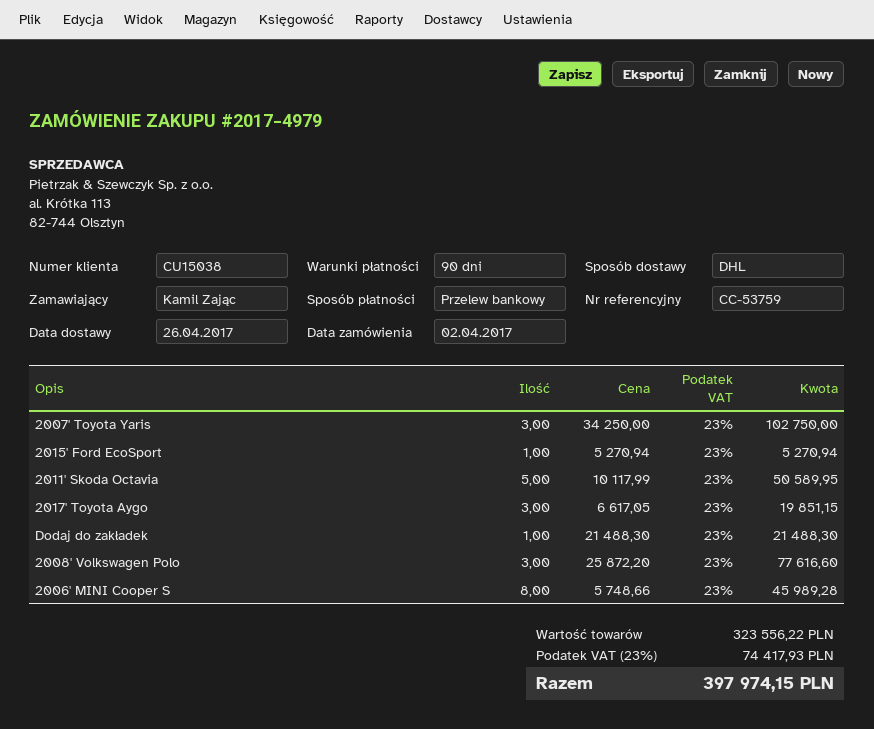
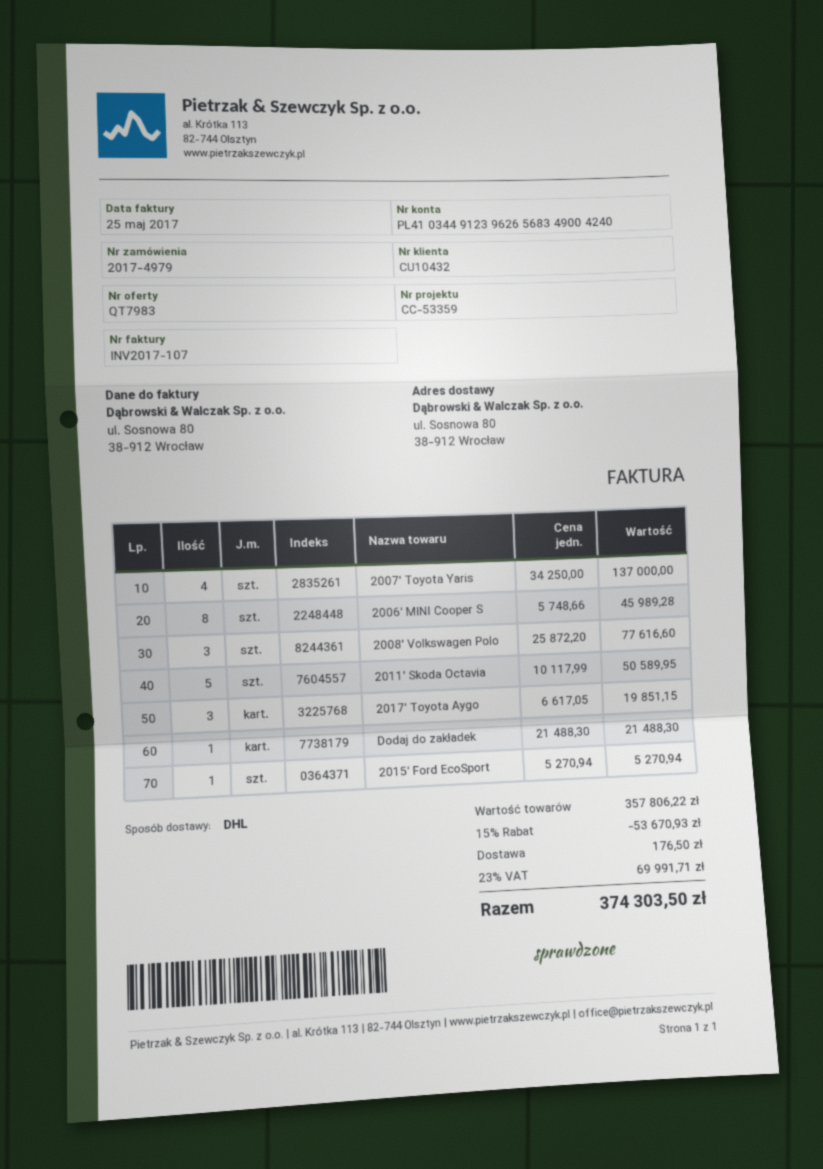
customer number: CU15038 -> CU10432
reference: CC-53759 -> CC-53359
2007' Toyota Yaris: 3 x 34250.00 = 102750.00 -> 4 x 34250.00 = 137000.00
subtotal: 323556.22 -> 357806.22
discount: none -> 15% = 53670.93
shipping: none -> 176.50
tax: 23% = 74417.93 -> 23% = 69991.71
total: 397974.15 -> 374303.50

